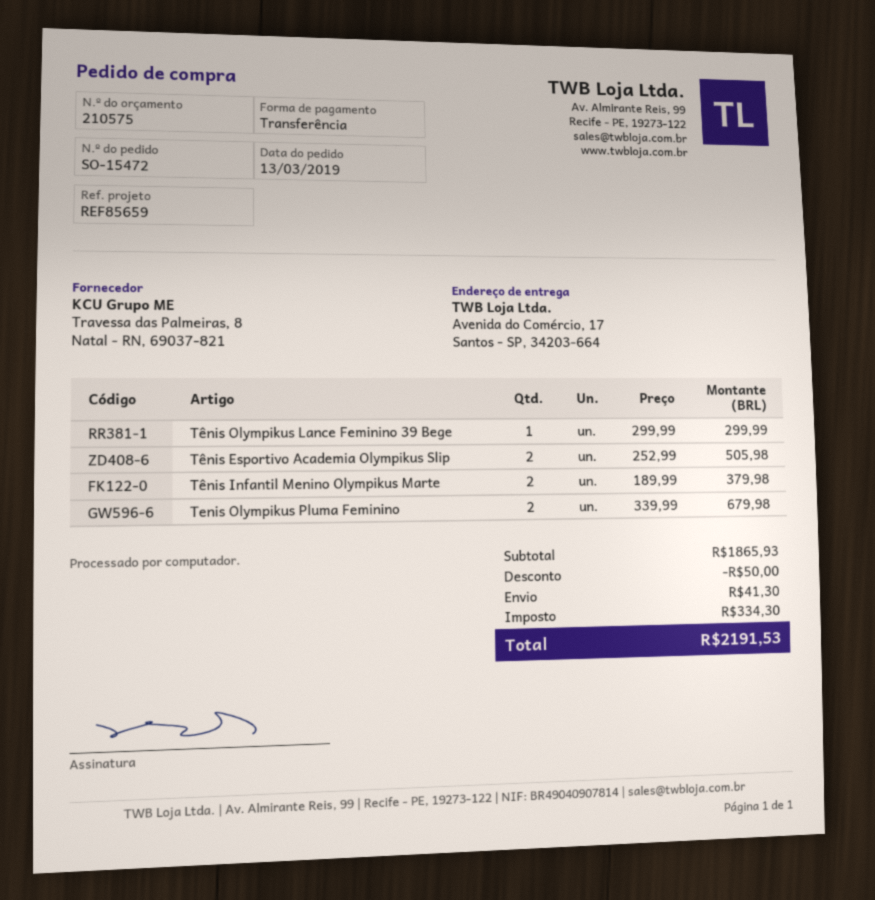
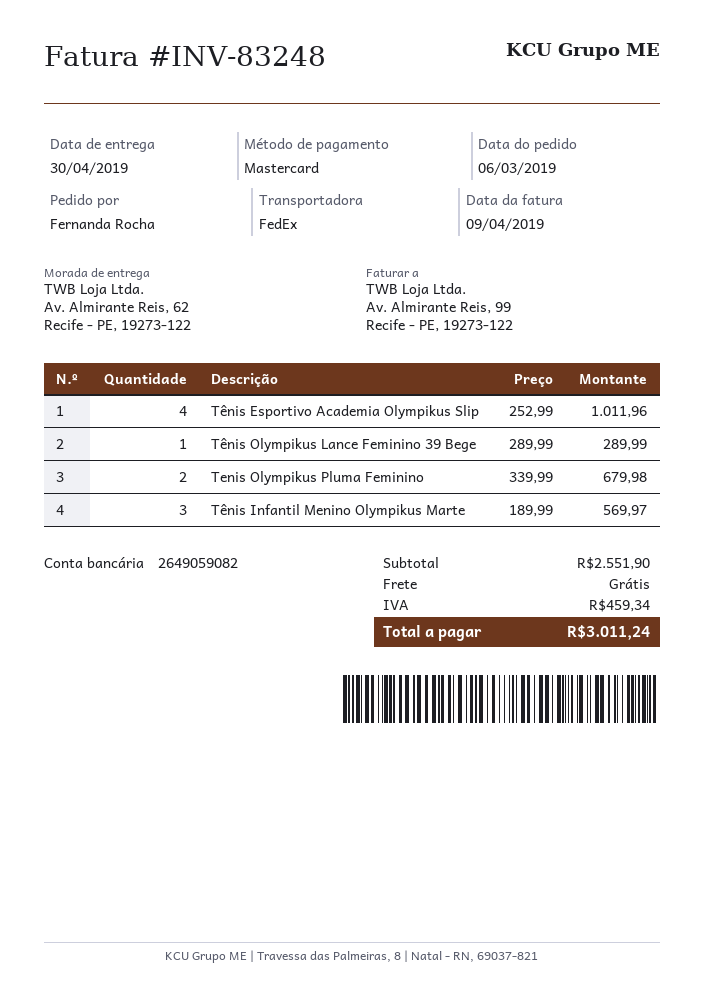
order date: 2019-03-13 -> 2019-03-06
payment method: bank transfer -> Mastercard
ship to: Avenida do Comércio, 17, Santos - SP, 34203-664 -> Av. Almirante Reis, 62, Recife - PE, 19273-122
Tênis Olympikus Lance Feminino 39 Bege: 1 x 299.99 = 299.99 -> 1 x 289.99 = 289.99
Tênis Esportivo Academia Olympikus Slip: 2 x 252.99 = 505.98 -> 4 x 252.99 = 1011.96
Tênis Infantil Menino Olympikus Marte: 2 x 189.99 = 379.98 -> 3 x 189.99 = 569.97
subtotal: 1865.93 -> 2551.90
discount: 50.00 -> none
shipping: 41.30 -> 0.00
tax: 334.30 -> 459.34
total: 2191.53 -> 3011.24

